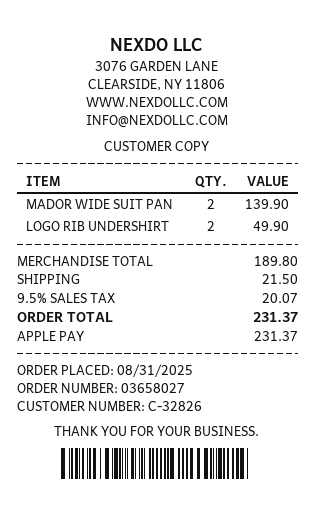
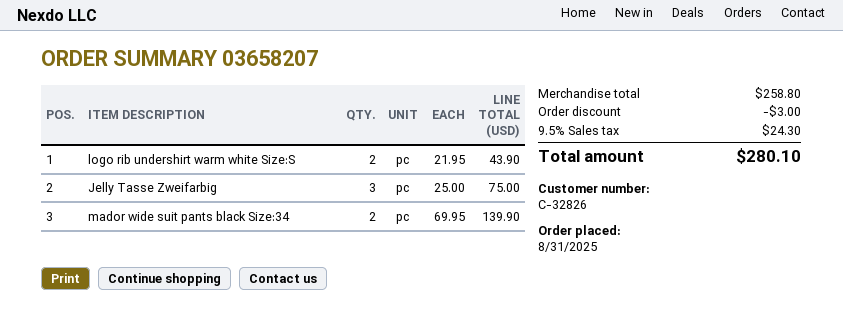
order number: 03658027 -> 03658207
LOGO RIB UNDERSHIRT: 2 for 49.90 -> 2 for 43.90
Jelly Tasse Zweifarbig: none -> 3 for 75.00
subtotal: 189.80 -> 258.80
discount: none -> 3.00
shipping: 21.50 -> none
tax: 9.5% = 20.07 -> 9.5% = 24.30
total: 231.37 -> 280.10

